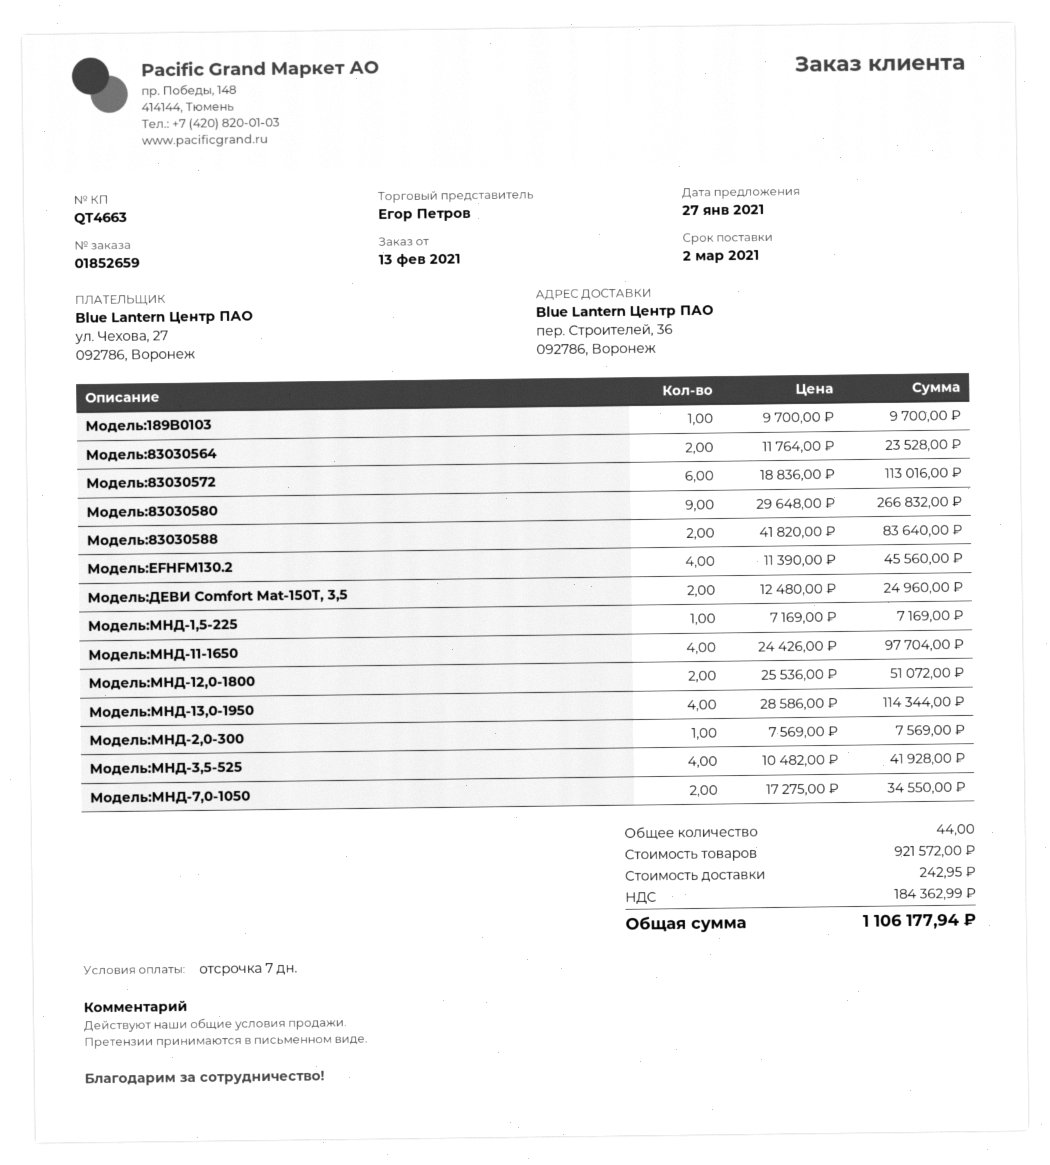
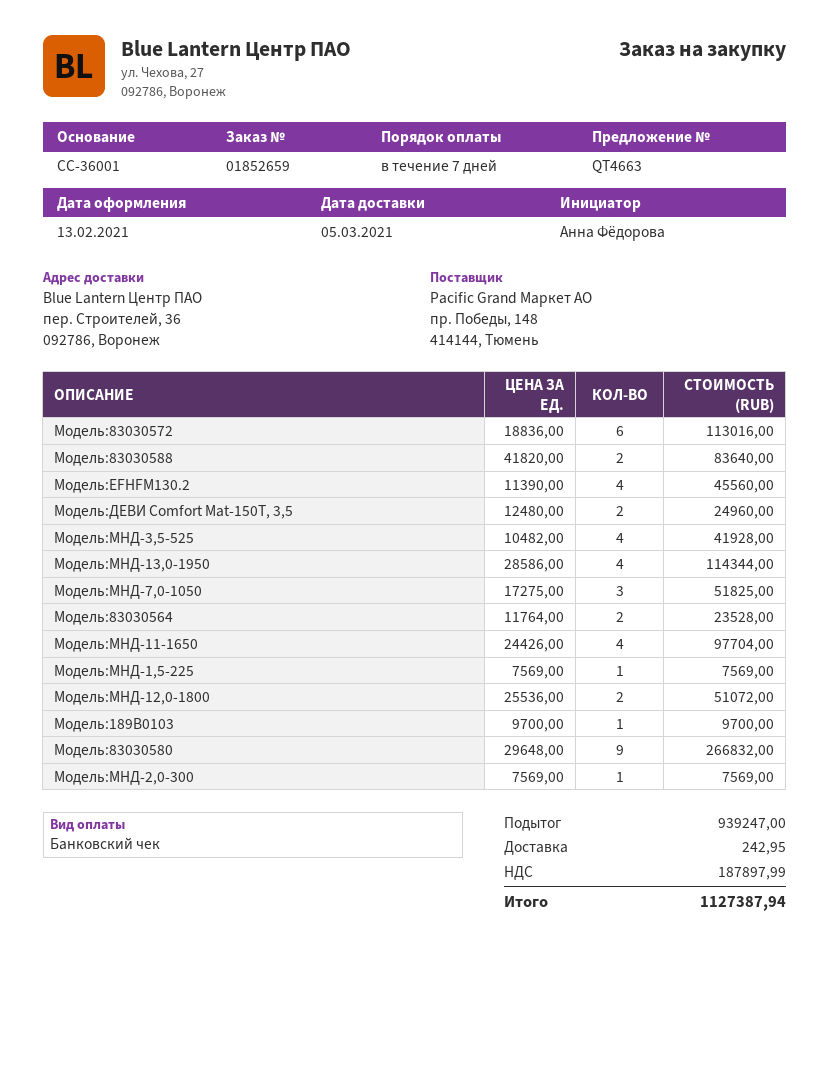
delivery date: 2021-03-02 -> 2021-03-05
Модель:МНД-1,5-225: 1 x 7169.00 = 7169.00 -> 1 x 7569.00 = 7569.00
Модель:МНД-7,0-1050: 2 x 17275.00 = 34550.00 -> 3 x 17275.00 = 51825.00
subtotal: 921572.00 -> 939247.00
tax: 184362.99 -> 187897.99
total: 1106177.94 -> 1127387.94

